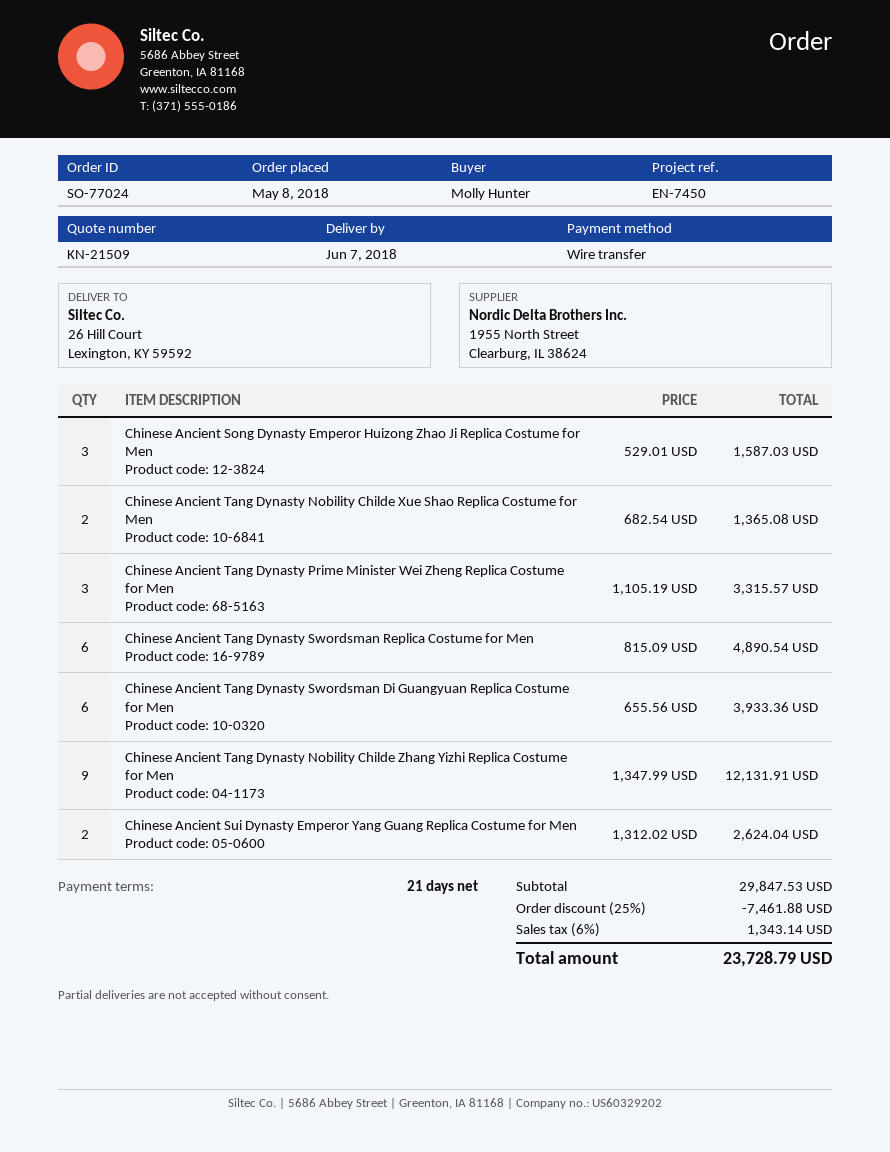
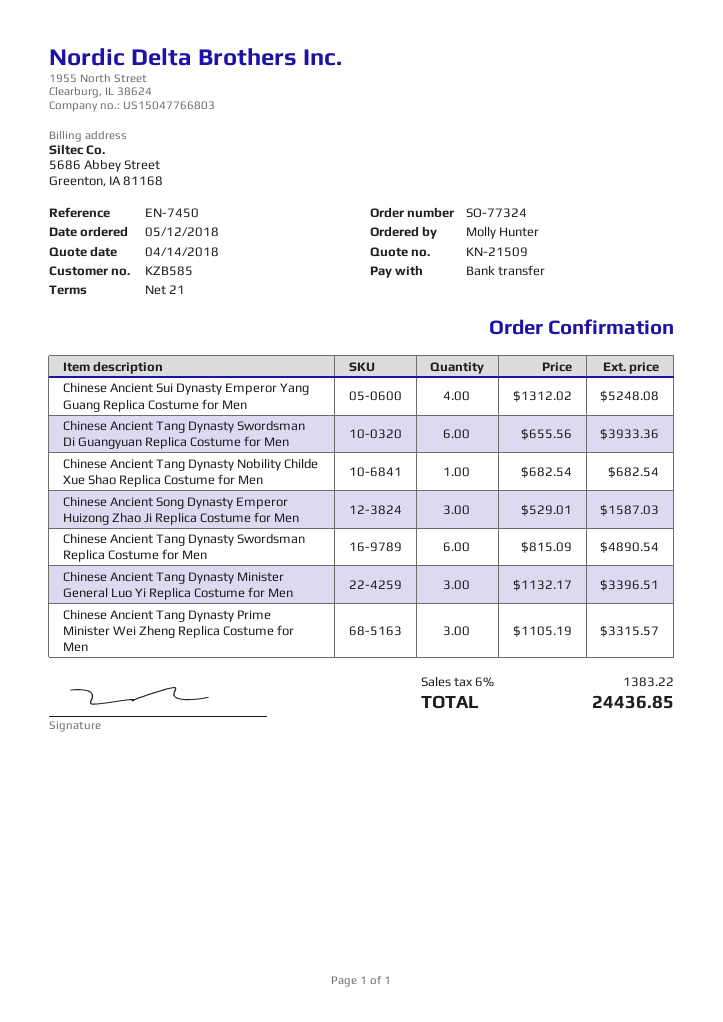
order number: SO-77024 -> SO-77324
order date: 2018-05-08 -> 2018-05-12
Chinese Ancient Tang Dynasty Nobility Childe Xue Shao Replica Costume for Men: 2 x 682.54 = 1365.08 -> 1 x 682.54 = 682.54
Chinese Ancient Tang Dynasty Nobility Childe Zhang Yizhi Replica Costume for Men: 9 x 1347.99 = 12131.91 -> none
Chinese Ancient Sui Dynasty Emperor Yang Guang Replica Costume for Men: 2 x 1312.02 = 2624.04 -> 4 x 1312.02 = 5248.08
Chinese Ancient Tang Dynasty Minister General Luo Yi Replica Costume for Men: none -> 3 x 1132.17 = 3396.51
discount: 25% = 7461.88 -> none
tax: 6% = 1343.14 -> 6% = 1383.22
total: 23728.79 -> 24436.85

